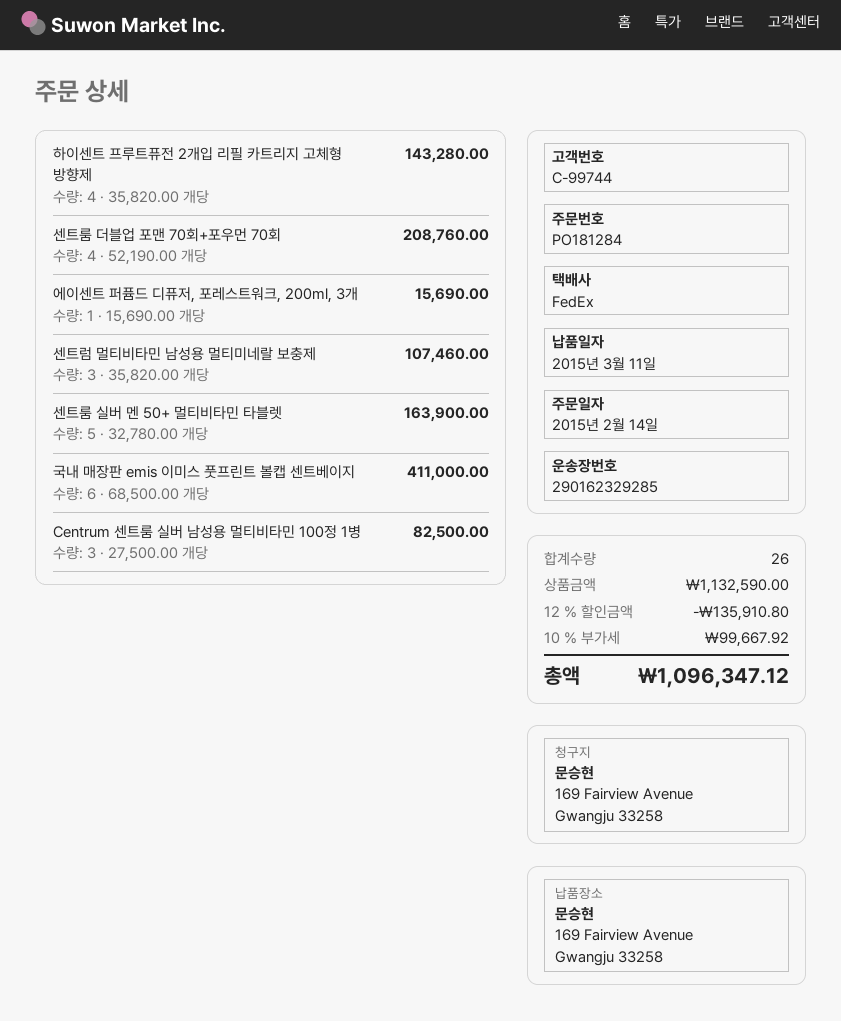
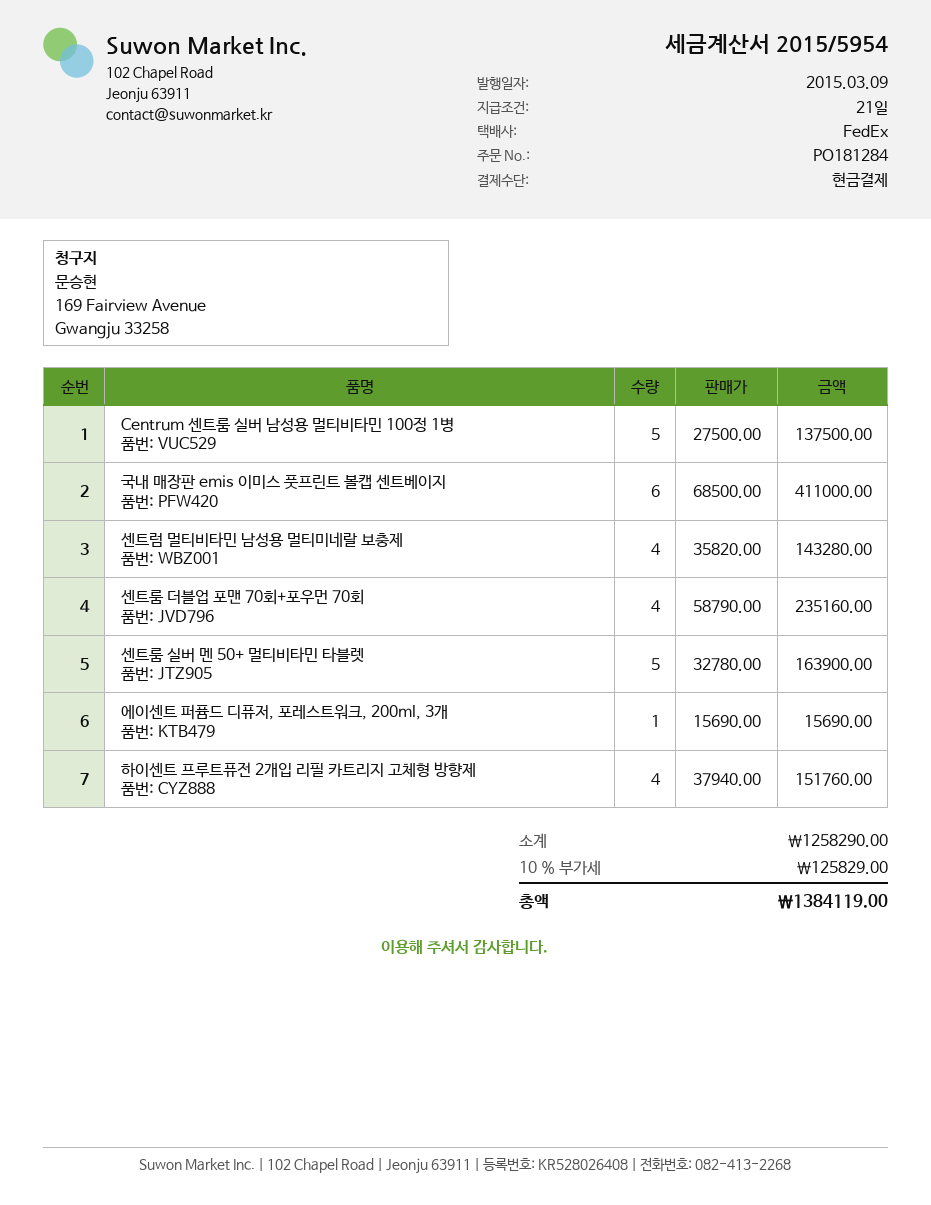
하이센트 프루트퓨전 2개입 리필 카트리지 고체형 방향제: 4 x 35820.00 = 143280.00 -> 4 x 37940.00 = 151760.00
센트룸 더블업 포맨 70회+포우먼 70회: 4 x 52190.00 = 208760.00 -> 4 x 58790.00 = 235160.00
센트럼 멀티비타민 남성용 멀티미네랄 보충제: 3 x 35820.00 = 107460.00 -> 4 x 35820.00 = 143280.00
Centrum 센트룸 실버 남성용 멀티비타민 100정 1병: 3 x 27500.00 = 82500.00 -> 5 x 27500.00 = 137500.00
subtotal: 1132590.00 -> 1258290.00
discount: 12% = 135910.80 -> none
tax: 10% = 99667.92 -> 10% = 125829.00
total: 1096347.12 -> 1384119.00

